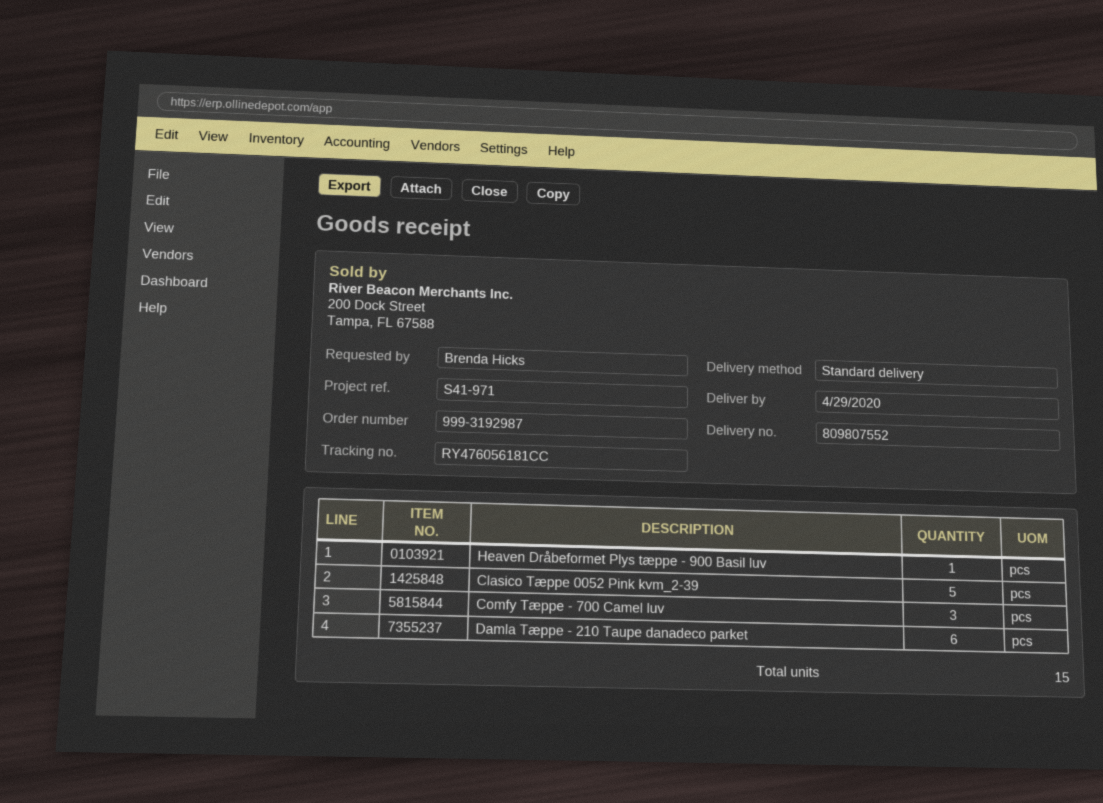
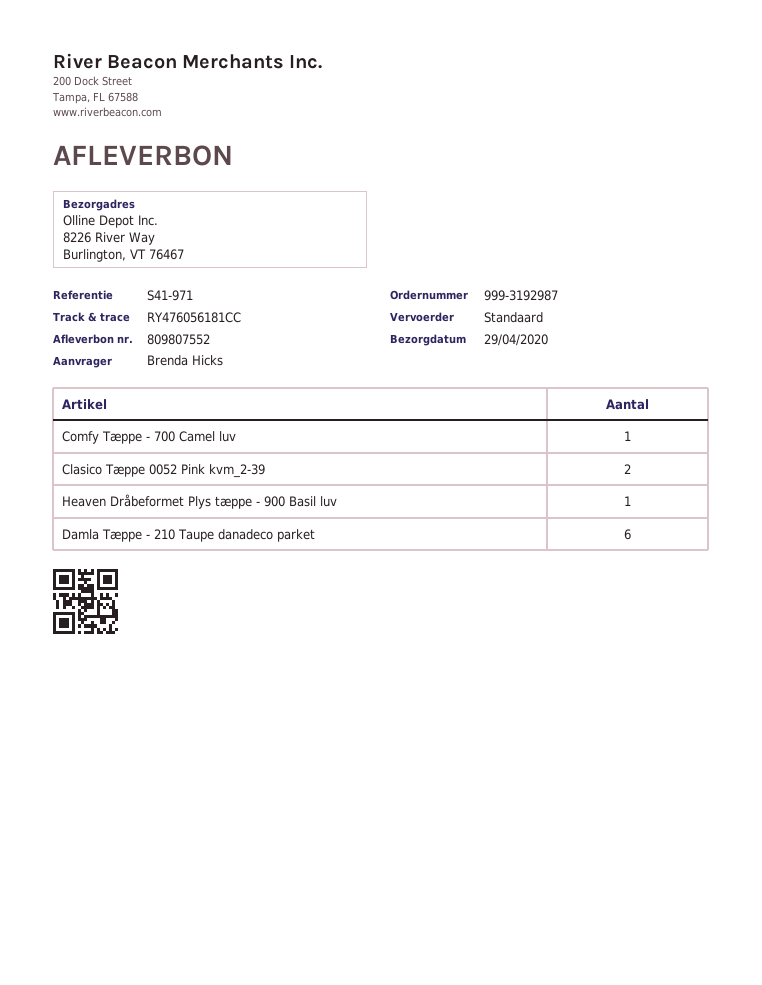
Clasico Tæppe 0052 Pink kvm_2-39: 5 -> 2
Comfy Tæppe - 700 Camel luv: 3 -> 1

